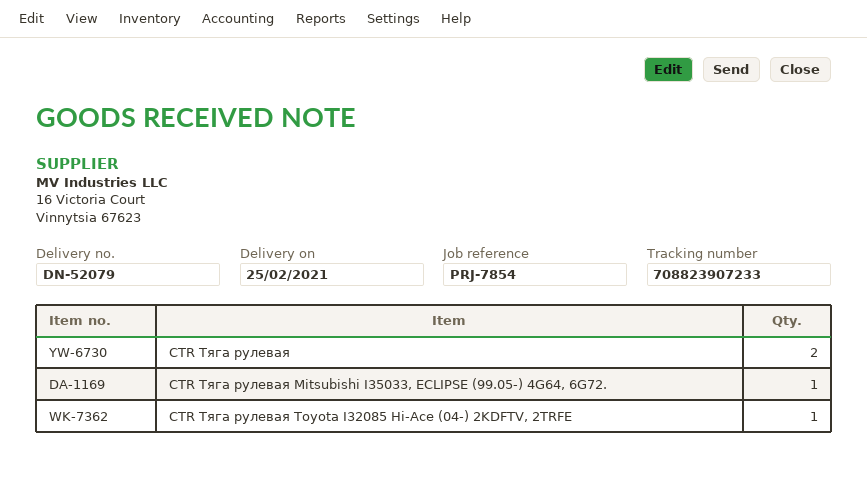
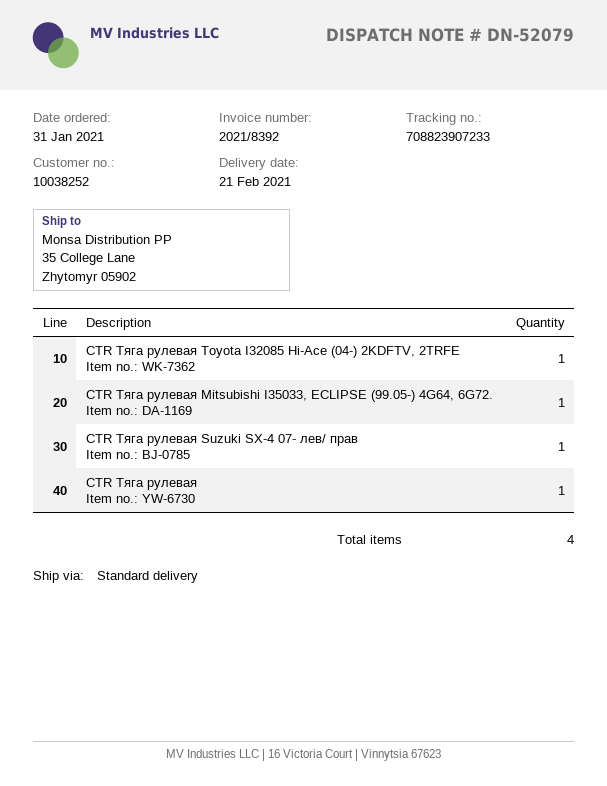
delivery date: 2021-02-25 -> 2021-02-21
CTR Тяга рулевая: 2 -> 1
CTR Тяга рулевая Suzuki SX-4 07- лев/ прав: none -> 1

